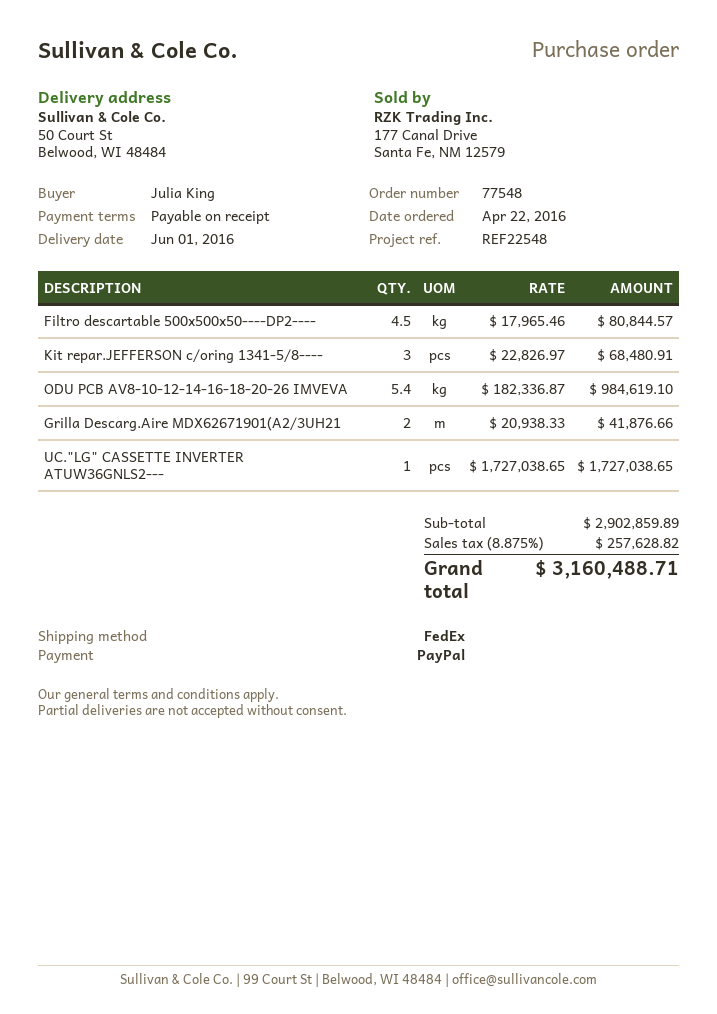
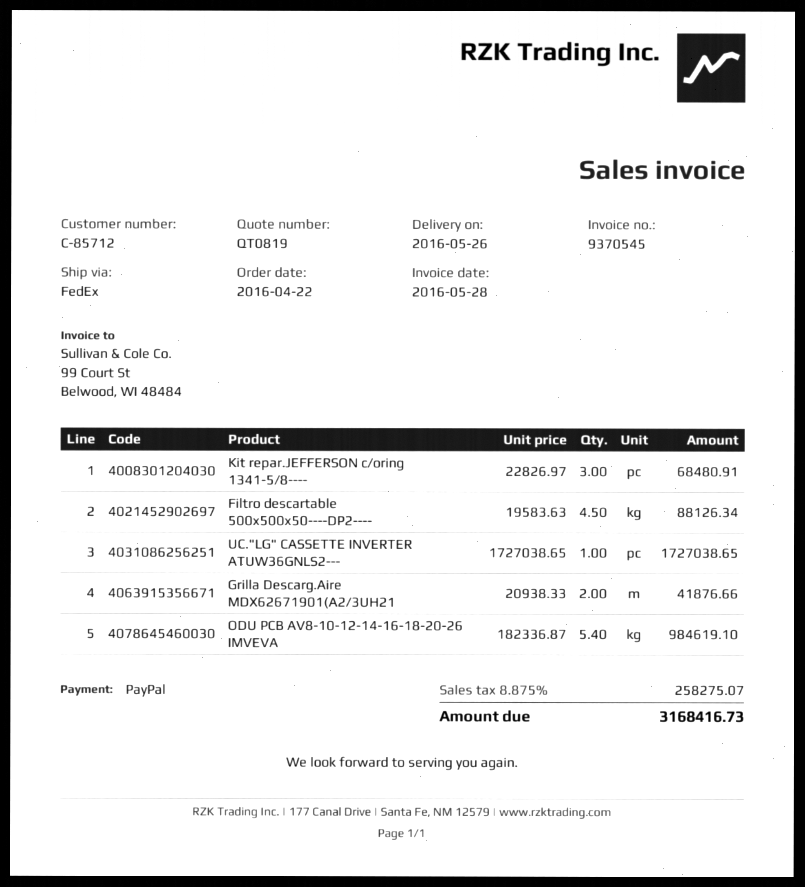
delivery date: 2016-06-01 -> 2016-05-26
Filtro descartable 500x500x50----DP2----: 4.5 x 17965.46 = 80844.57 -> 4.5 x 19583.63 = 88126.34
tax: 8.875% = 257628.82 -> 8.875% = 258275.07
total: 3160488.71 -> 3168416.73

